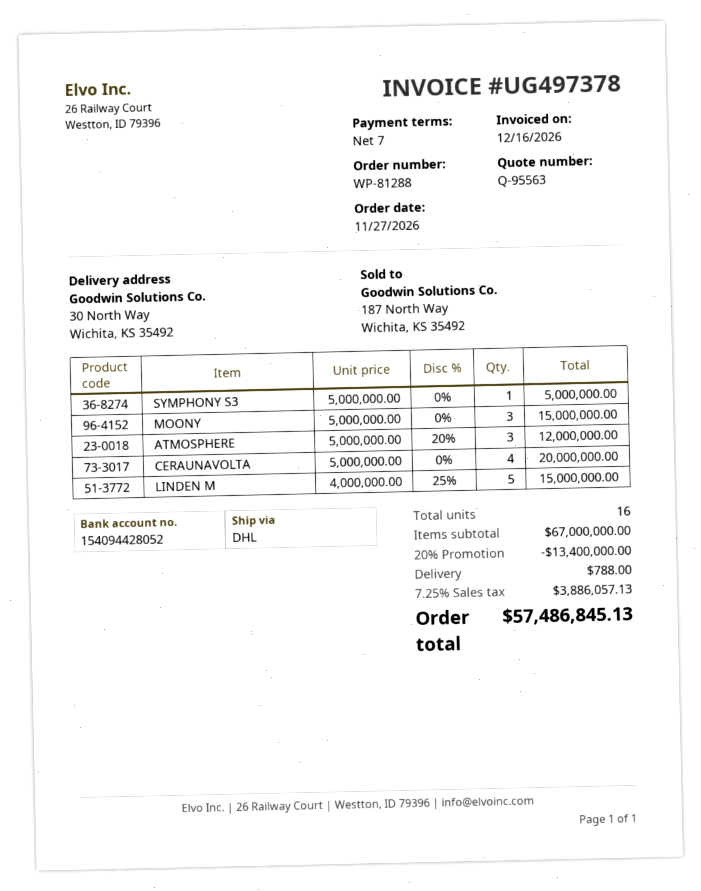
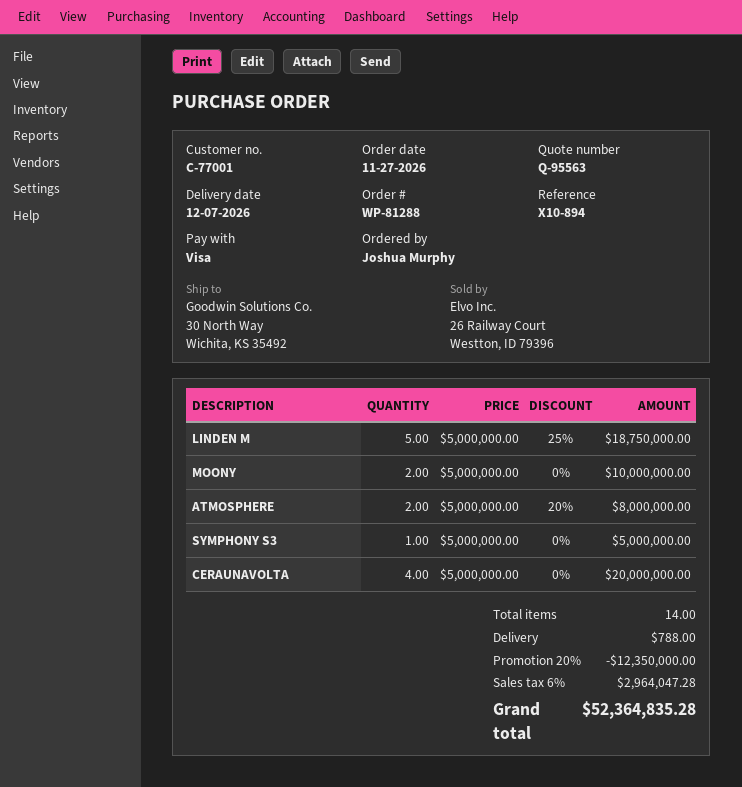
MOONY: 3 x 5000000.00 = 15000000.00 -> 2 x 5000000.00 = 10000000.00
ATMOSPHERE: 3 x 5000000.00 - 20% = 12000000.00 -> 2 x 5000000.00 - 20% = 8000000.00
LINDEN M: 5 x 4000000.00 - 25% = 15000000.00 -> 5 x 5000000.00 - 25% = 18750000.00
total quantity: 16 -> 14
discount: 20% = 13400000.00 -> 20% = 12350000.00
tax: 7.25% = 3886057.13 -> 6% = 2964047.28
total: 57486845.13 -> 52364835.28

